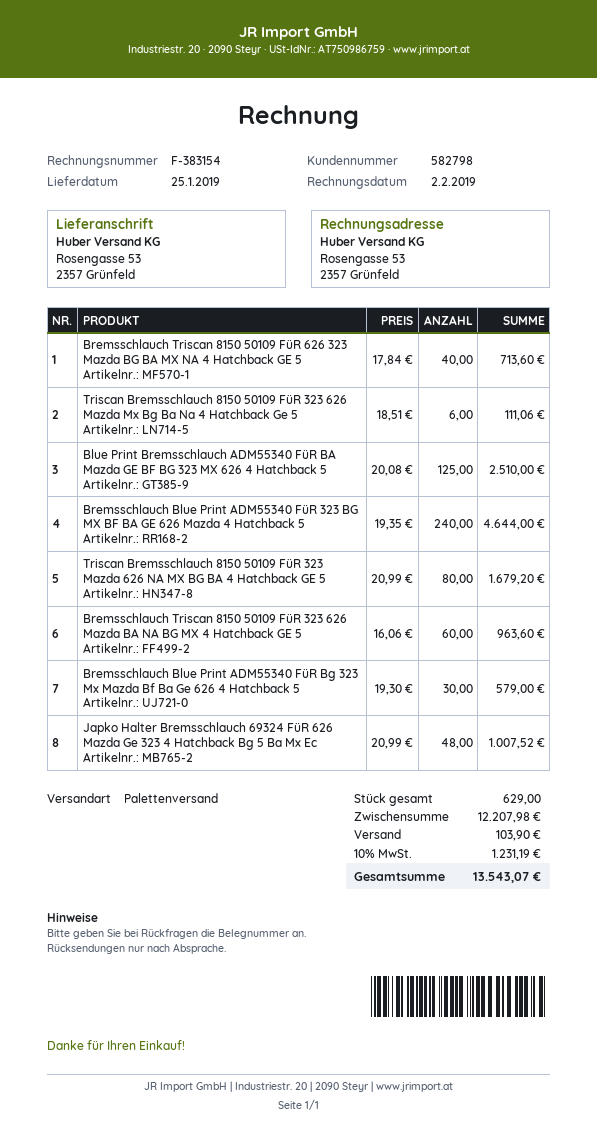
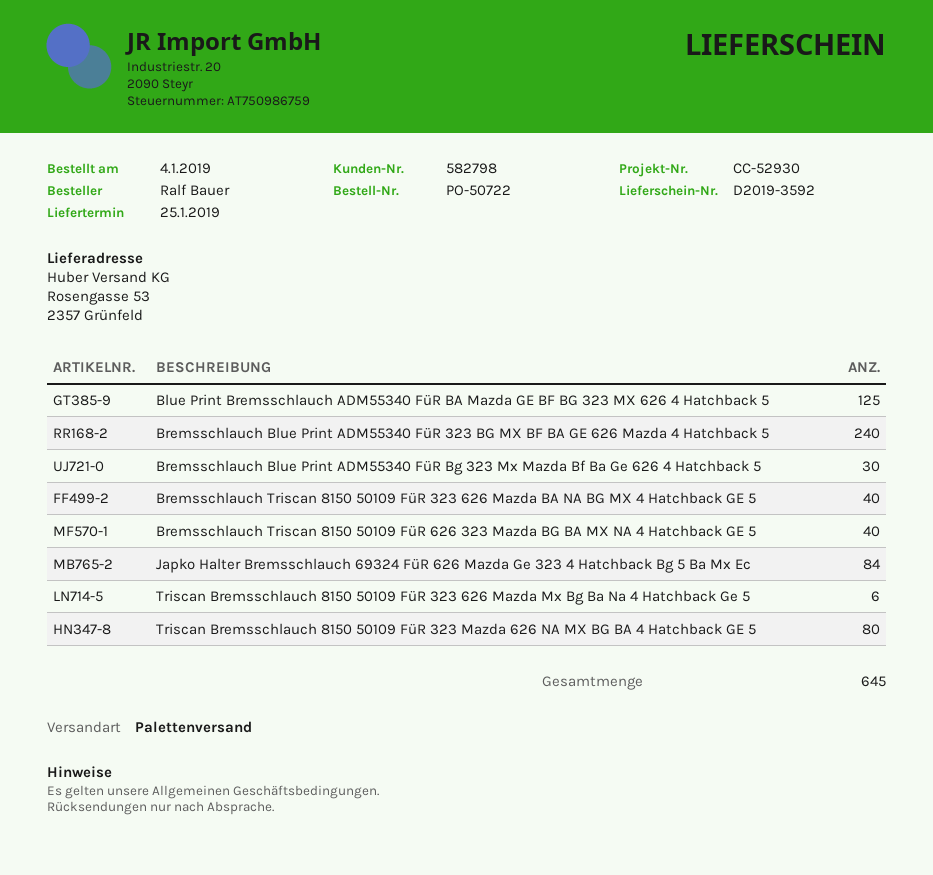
Bremsschlauch Triscan 8150 50109 FüR 323 626 Mazda BA NA BG MX 4 Hatchback GE 5: 60 -> 40
Japko Halter Bremsschlauch 69324 FüR 626 Mazda Ge 323 4 Hatchback Bg 5 Ba Mx Ec: 48 -> 84
total quantity: 629 -> 645

